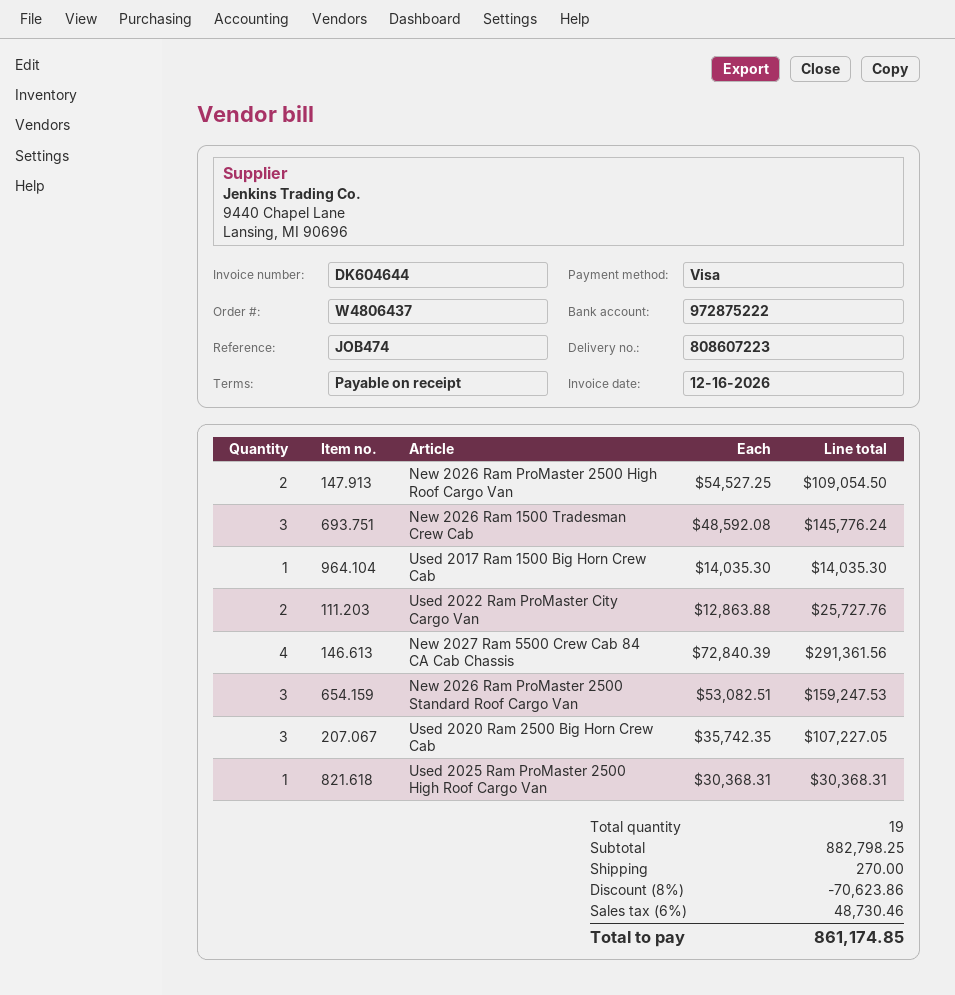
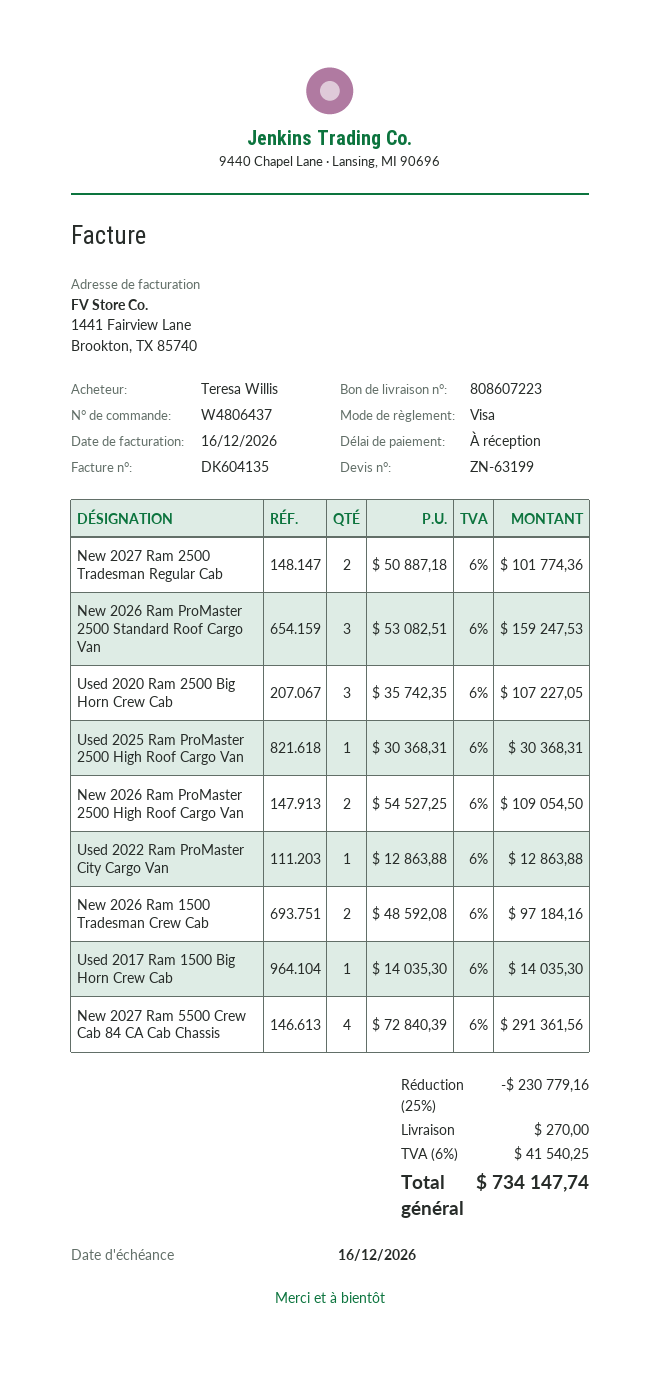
invoice number: DK604644 -> DK604135
New 2026 Ram 1500 Tradesman Crew Cab: 3 x 48592.08 = 145776.24 -> 2 x 48592.08 = 97184.16
Used 2022 Ram ProMaster City Cargo Van: 2 x 12863.88 = 25727.76 -> 1 x 12863.88 = 12863.88
New 2027 Ram 2500 Tradesman Regular Cab: none -> 2 x 50887.18 = 101774.36
discount: 8% = 70623.86 -> 25% = 230779.16
tax: 6% = 48730.46 -> 6% = 41540.25
total: 861174.85 -> 734147.74

